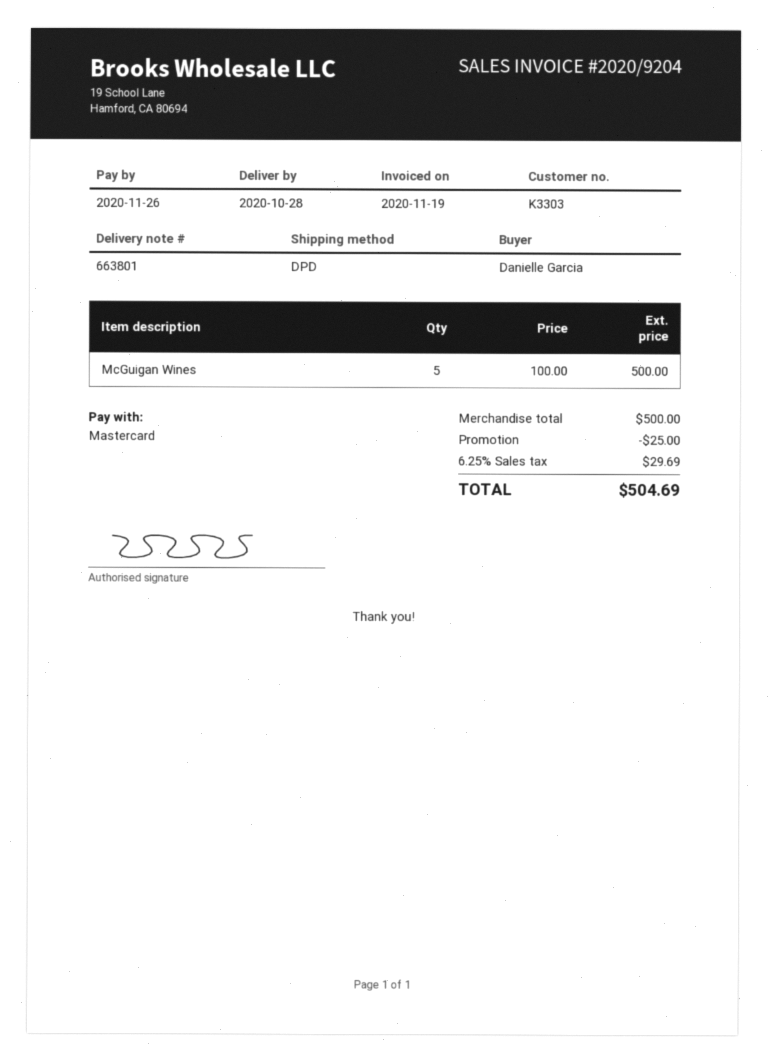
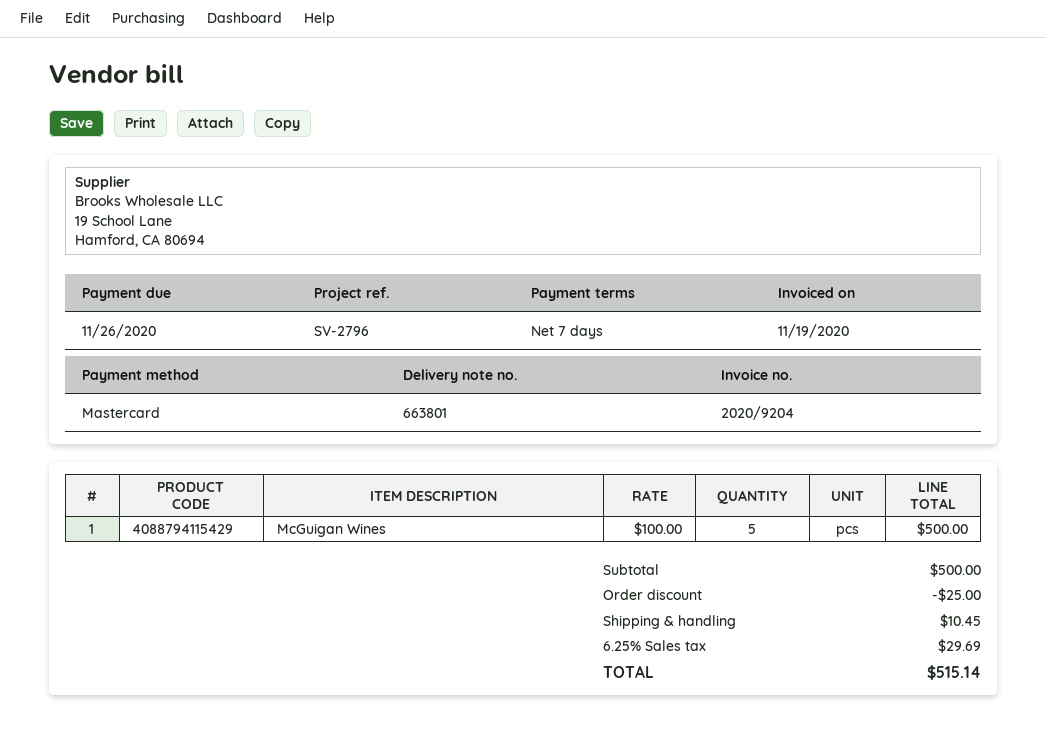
shipping: none -> 10.45
total: 504.69 -> 515.14

